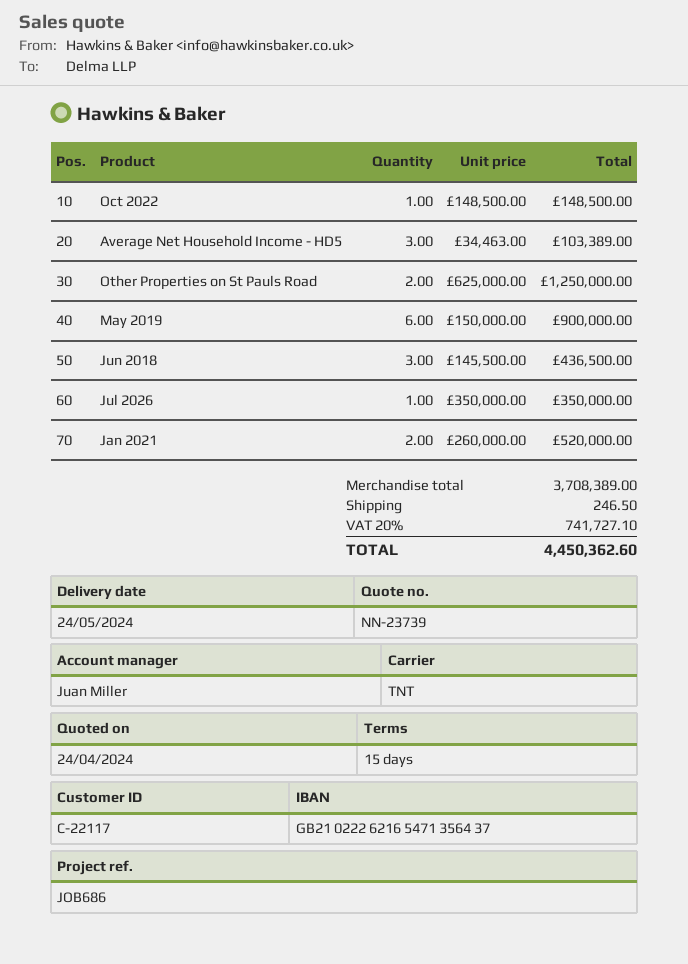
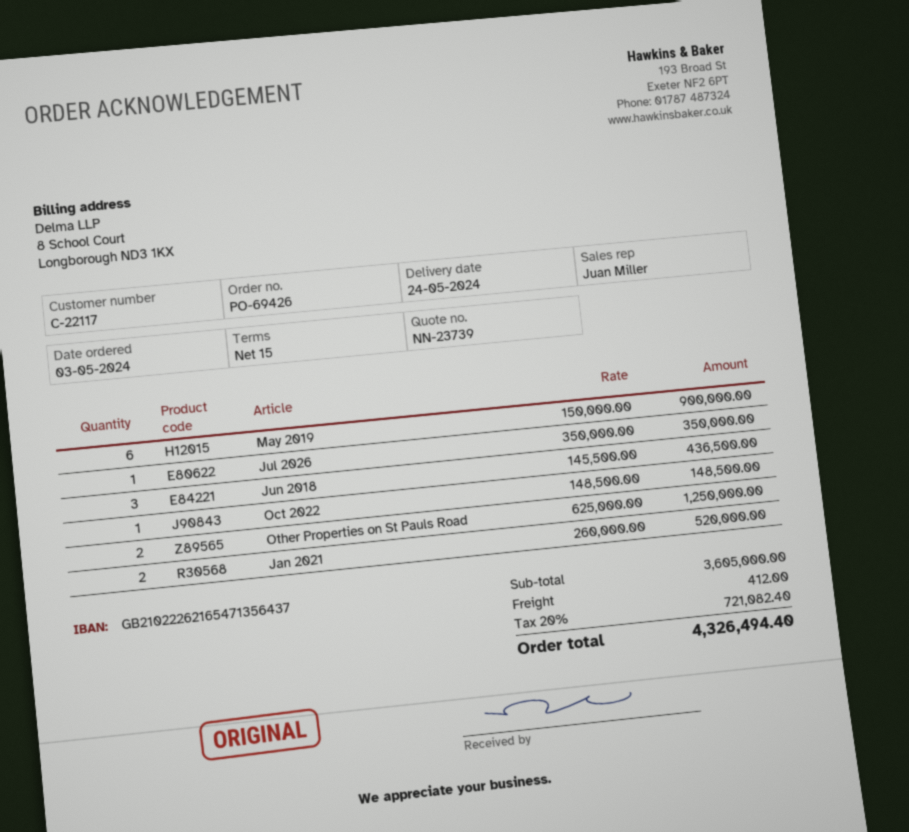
Average Net Household Income - HD5: 3 x 34463.00 = 103389.00 -> none
subtotal: 3708389.00 -> 3605000.00
shipping: 246.50 -> 412.00
tax: 20% = 741727.10 -> 20% = 721082.40
total: 4450362.60 -> 4326494.40

